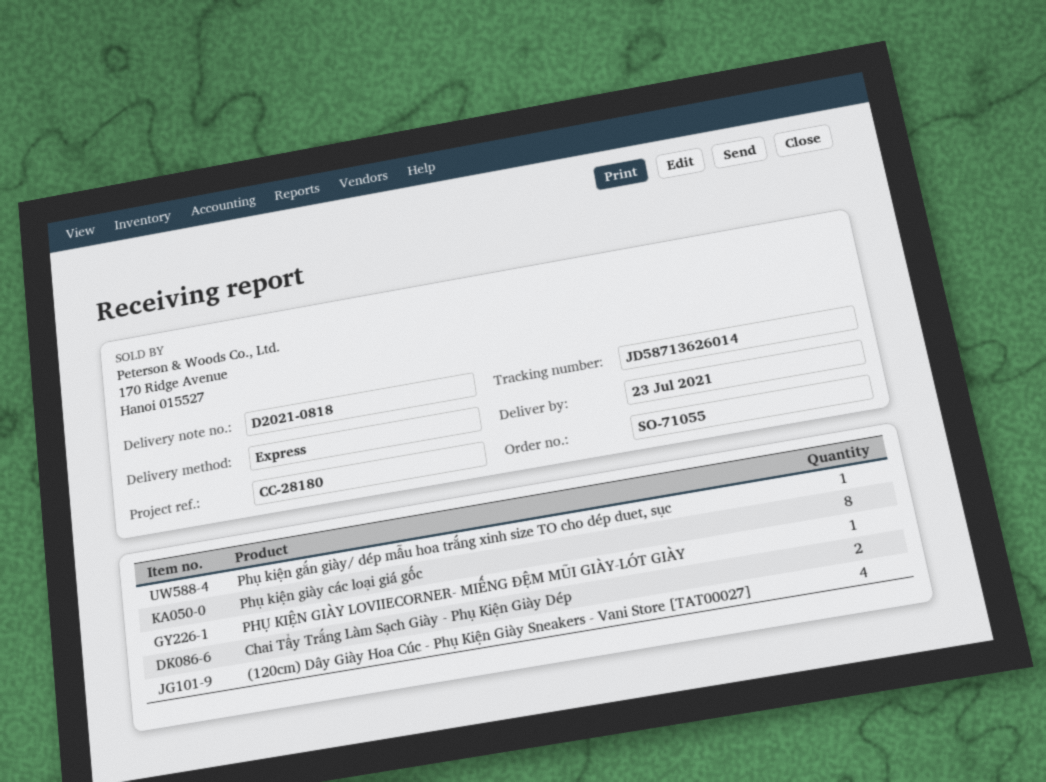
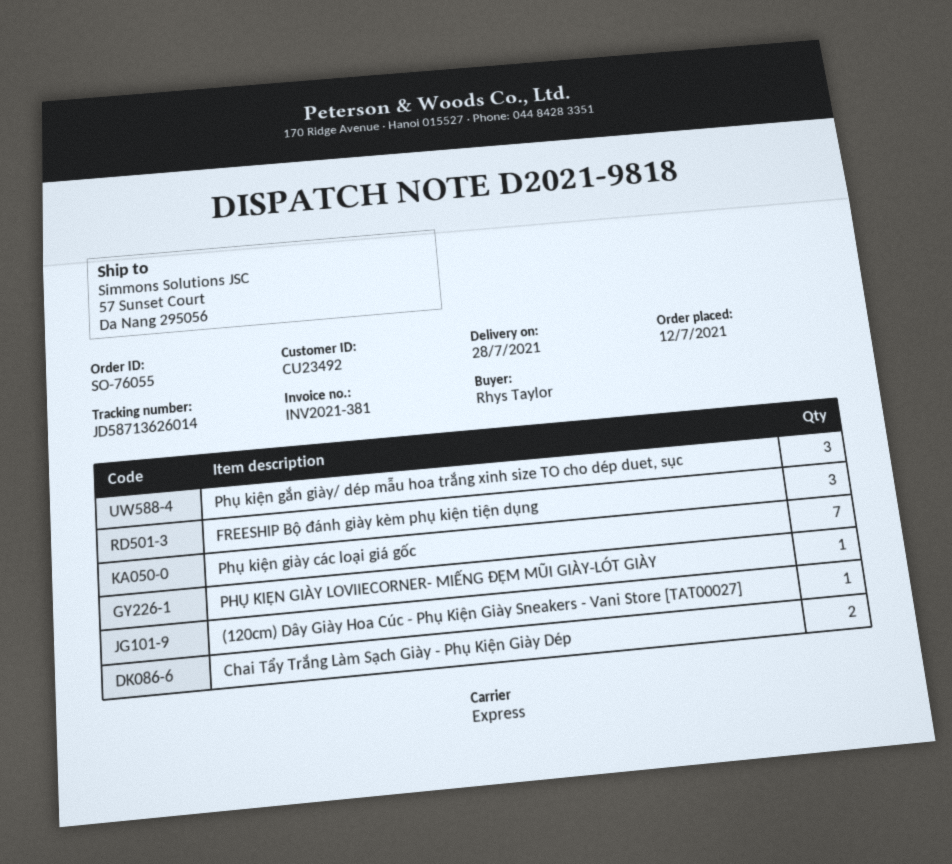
order number: SO-71055 -> SO-76055
delivery note number: D2021-0818 -> D2021-9818
delivery date: 2021-07-23 -> 2021-07-28
Phụ kiện gắn giày/ dép mẫu hoa trắng xinh size TO cho dép duet, sục: 1 -> 3
Phụ kiện giày các loại giá gốc: 8 -> 7
(120cm) Dây Giày Hoa Cúc - Phụ Kiện Giày Sneakers - Vani Store [TAT00027]: 4 -> 1
FREESHIP Bộ đánh giày kèm phụ kiện tiện dụng: none -> 3

